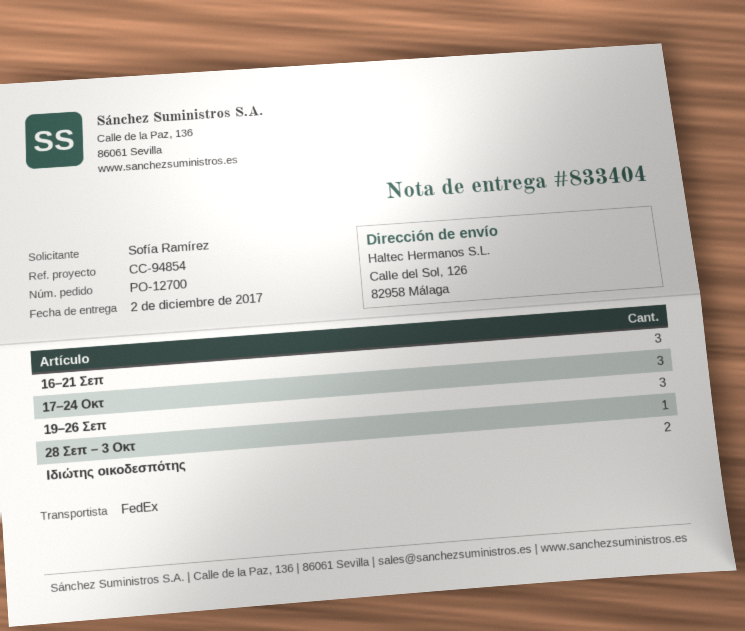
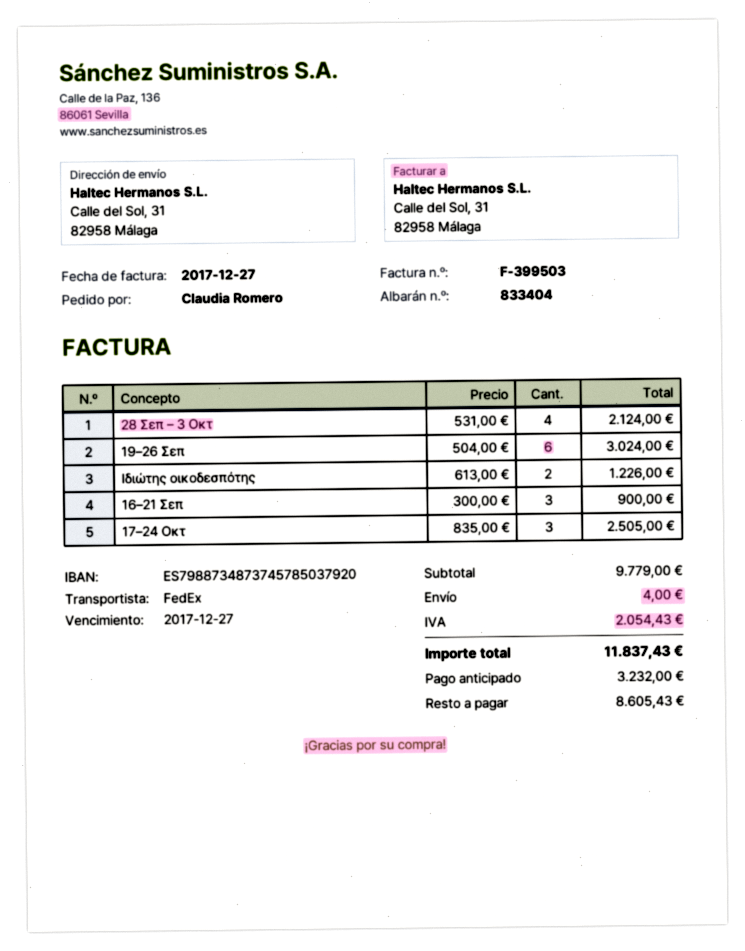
ordered by: Sofía Ramírez -> Claudia Romero
ship to: Calle del Sol, 126, 82958 Málaga -> Calle del Sol, 31, 82958 Málaga
19–26 Σεπ: 3 -> 6
28 Σεπ – 3 Οκτ: 1 -> 4

